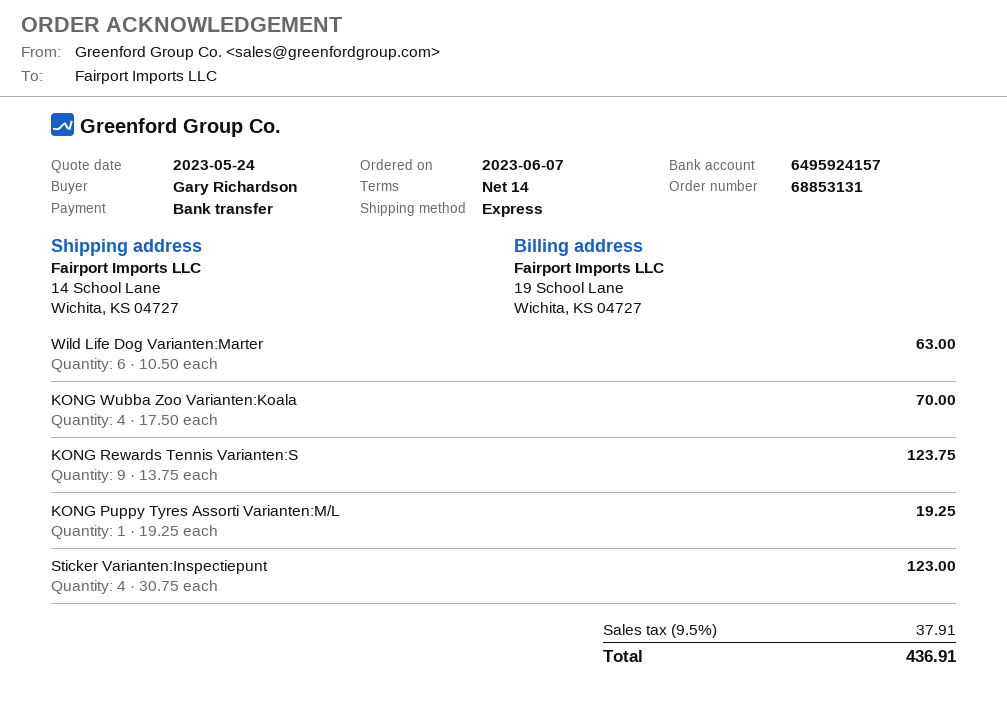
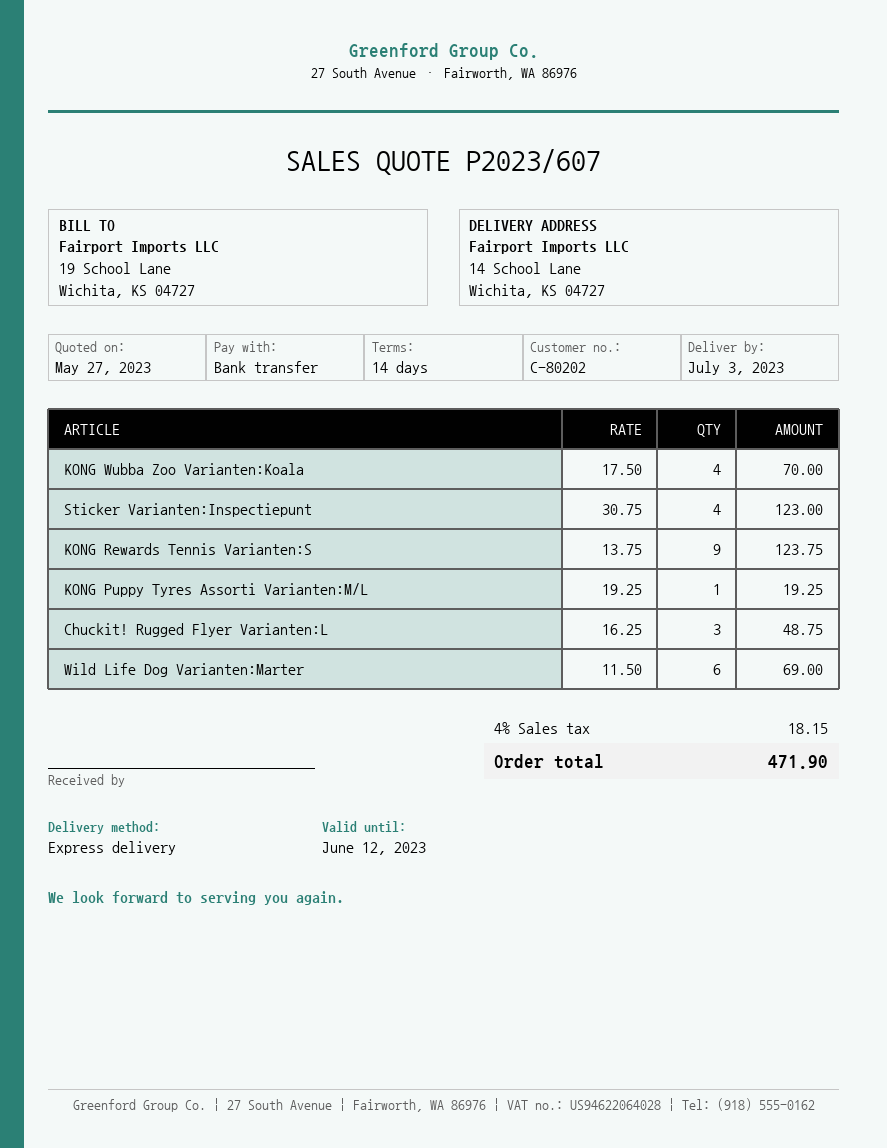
quote date: 2023-05-24 -> 2023-05-27
Wild Life Dog Varianten:Marter: 6 x 10.50 = 63.00 -> 6 x 11.50 = 69.00
Chuckit! Rugged Flyer Varianten:L: none -> 3 x 16.25 = 48.75
tax: 9.5% = 37.91 -> 4% = 18.15
total: 436.91 -> 471.90

